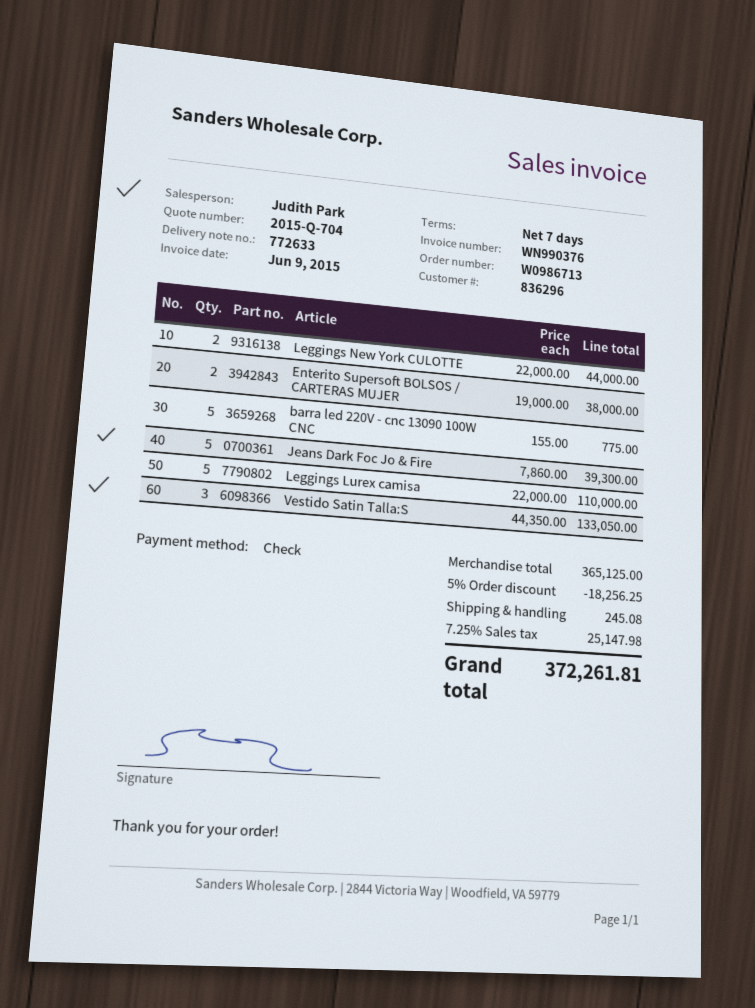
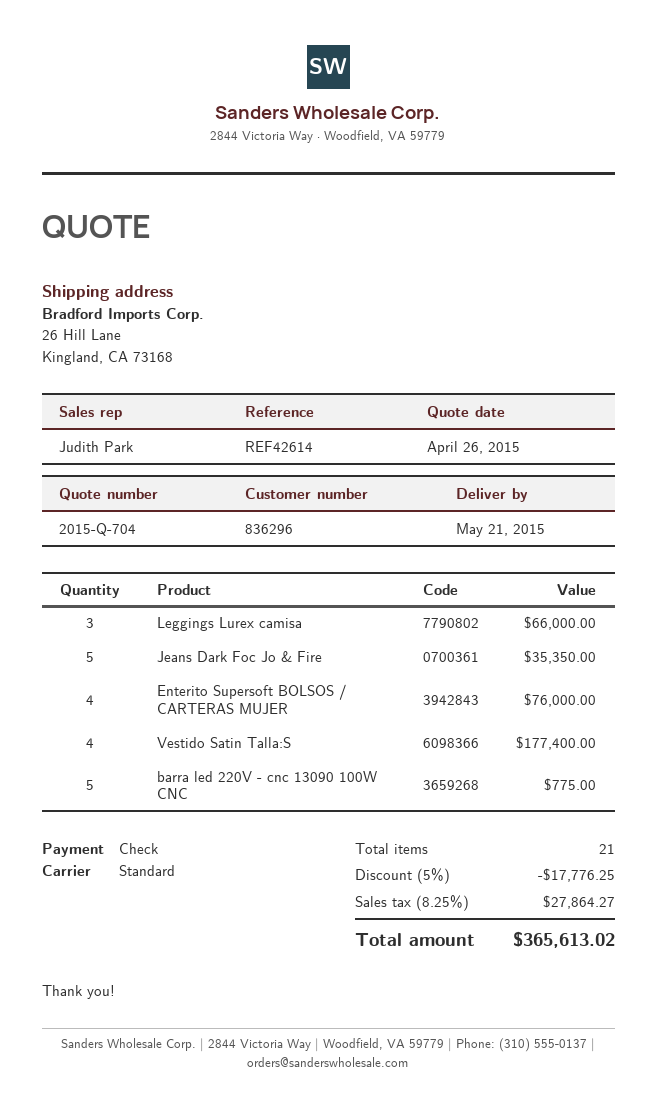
Leggings New York CULOTTE: 2 for 44000.00 -> none
Enterito Supersoft BOLSOS / CARTERAS MUJER: 2 for 38000.00 -> 4 for 76000.00
Jeans Dark Foc Jo & Fire: 5 for 39300.00 -> 5 for 35350.00
Leggings Lurex camisa: 5 for 110000.00 -> 3 for 66000.00
Vestido Satin Talla:S: 3 for 133050.00 -> 4 for 177400.00
discount: 5% = 18256.25 -> 5% = 17776.25
shipping: 245.08 -> none
tax: 7.25% = 25147.98 -> 8.25% = 27864.27
total: 372261.81 -> 365613.02

